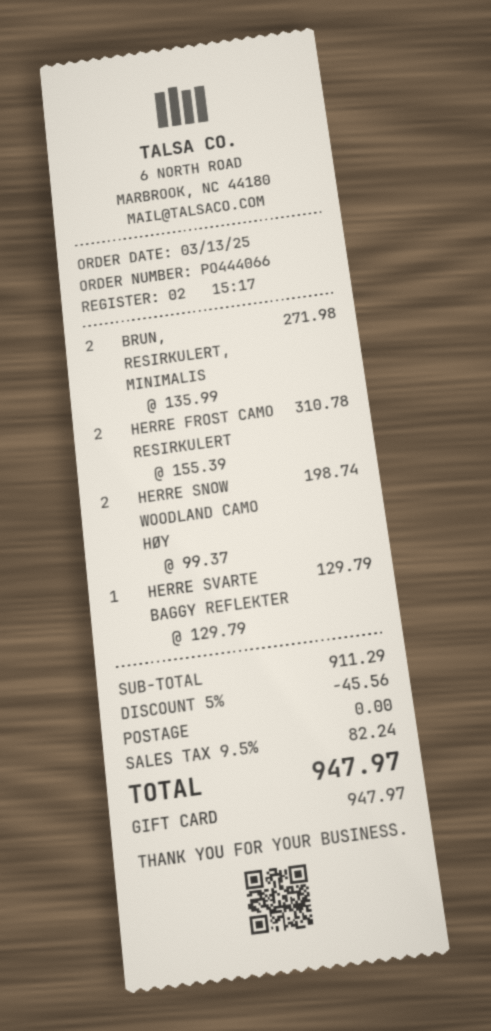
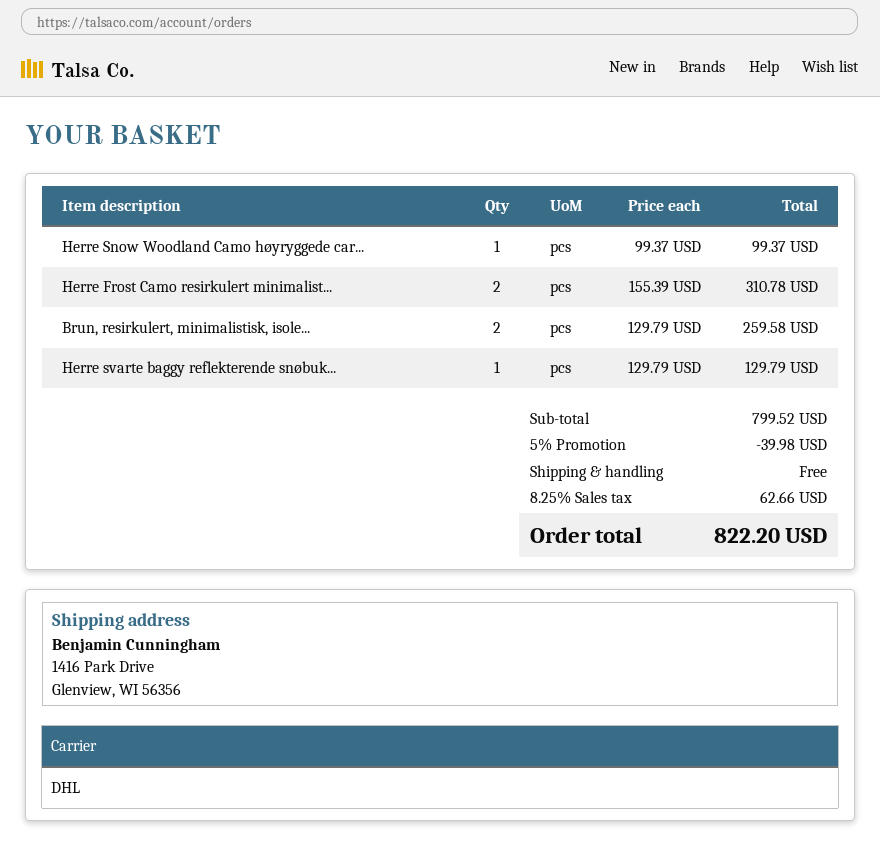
BRUN, RESIRKULERT, MINIMALIS: 2 x 135.99 = 271.98 -> 2 x 129.79 = 259.58
HERRE SNOW WOODLAND CAMO HØY: 2 x 99.37 = 198.74 -> 1 x 99.37 = 99.37
subtotal: 911.29 -> 799.52
discount: 5% = 45.56 -> 5% = 39.98
tax: 9.5% = 82.24 -> 8.25% = 62.66
total: 947.97 -> 822.20

